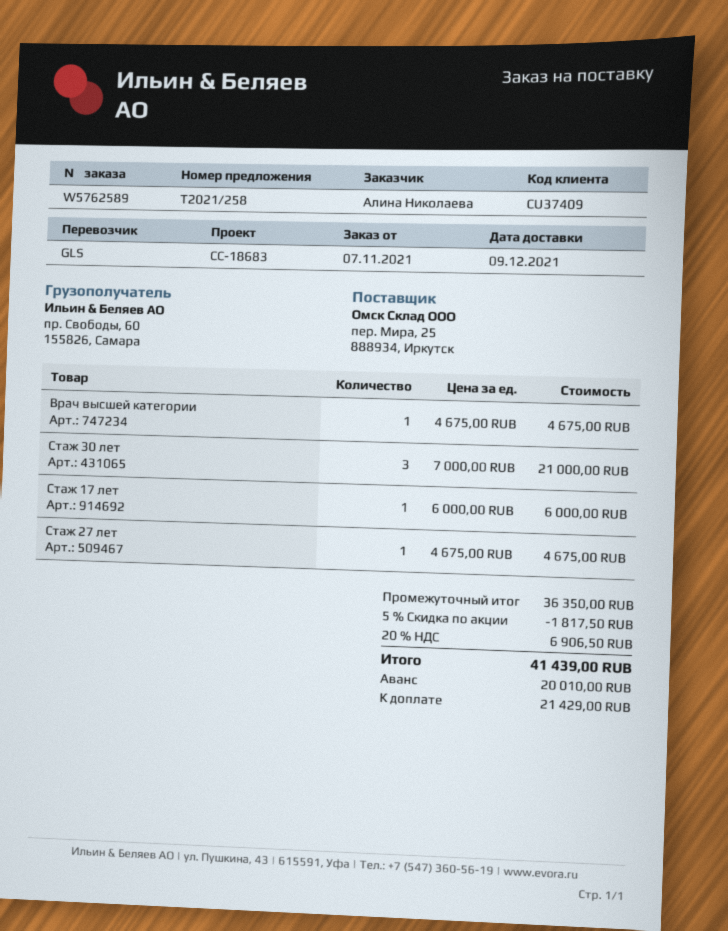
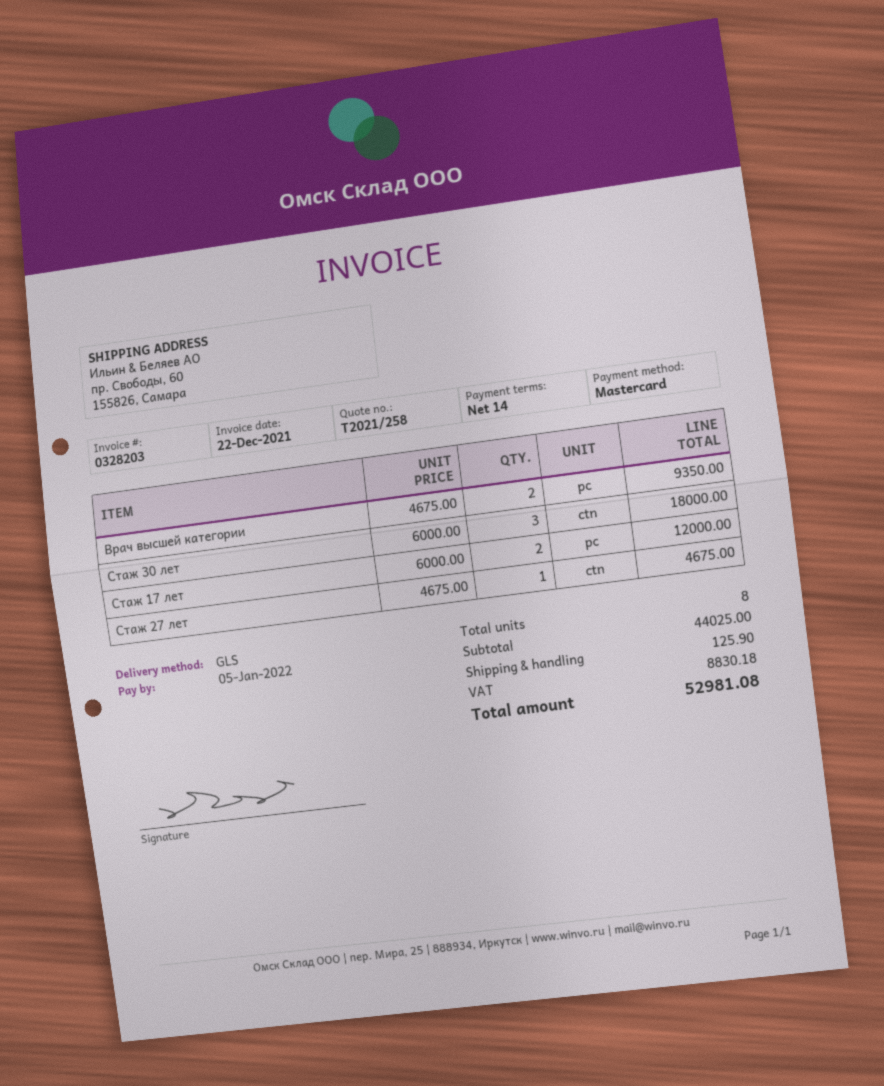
Врач высшей категории: 1 x 4675.00 = 4675.00 -> 2 x 4675.00 = 9350.00
Стаж 30 лет: 3 x 7000.00 = 21000.00 -> 3 x 6000.00 = 18000.00
Стаж 17 лет: 1 x 6000.00 = 6000.00 -> 2 x 6000.00 = 12000.00
subtotal: 36350.00 -> 44025.00
discount: 5% = 1817.50 -> none
shipping: none -> 125.90
tax: 6906.50 -> 8830.18
total: 41439.00 -> 52981.08

